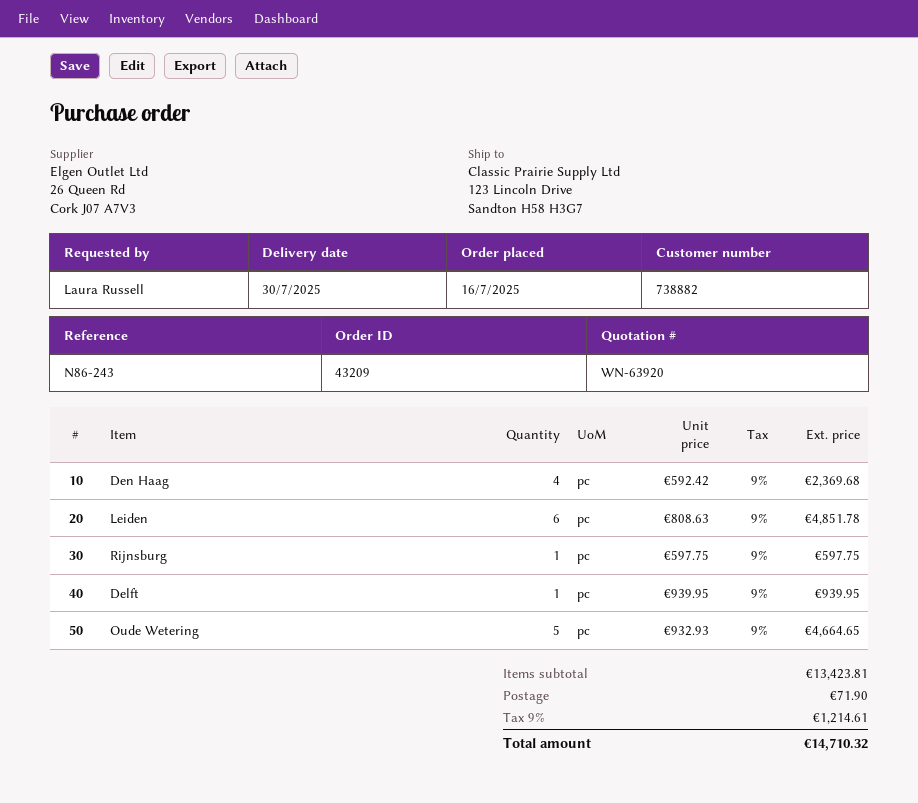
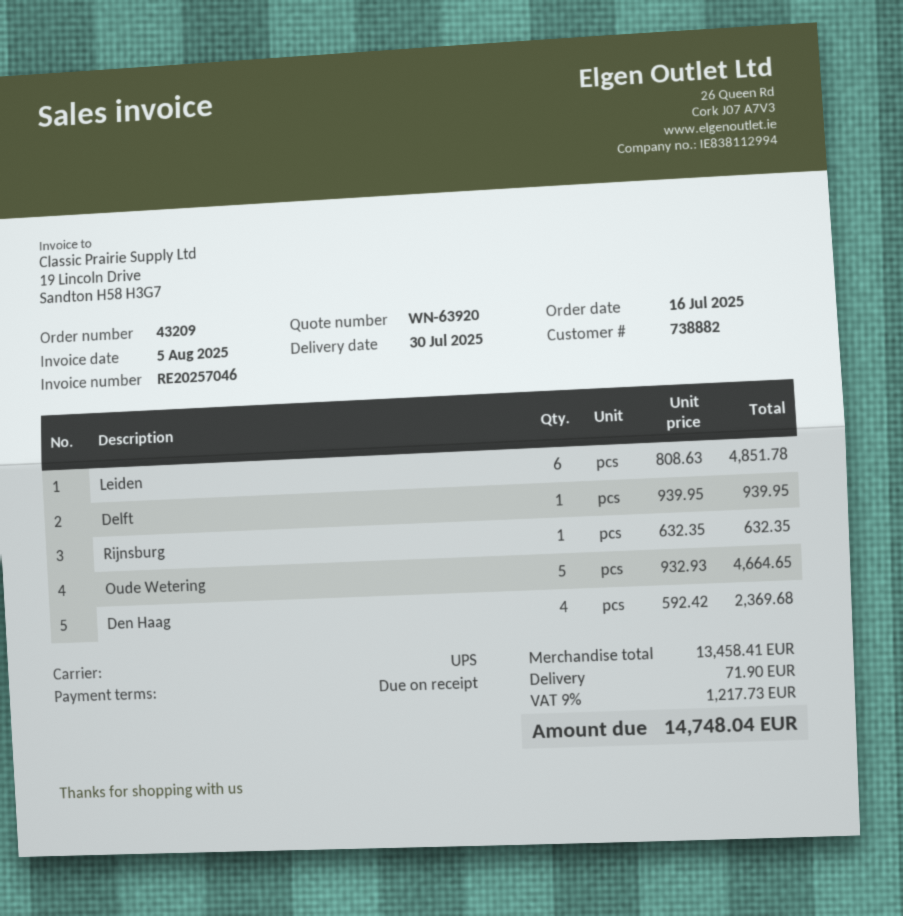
Rijnsburg: 1 x 597.75 = 597.75 -> 1 x 632.35 = 632.35
subtotal: 13423.81 -> 13458.41
tax: 9% = 1214.61 -> 9% = 1217.73
total: 14710.32 -> 14748.04

